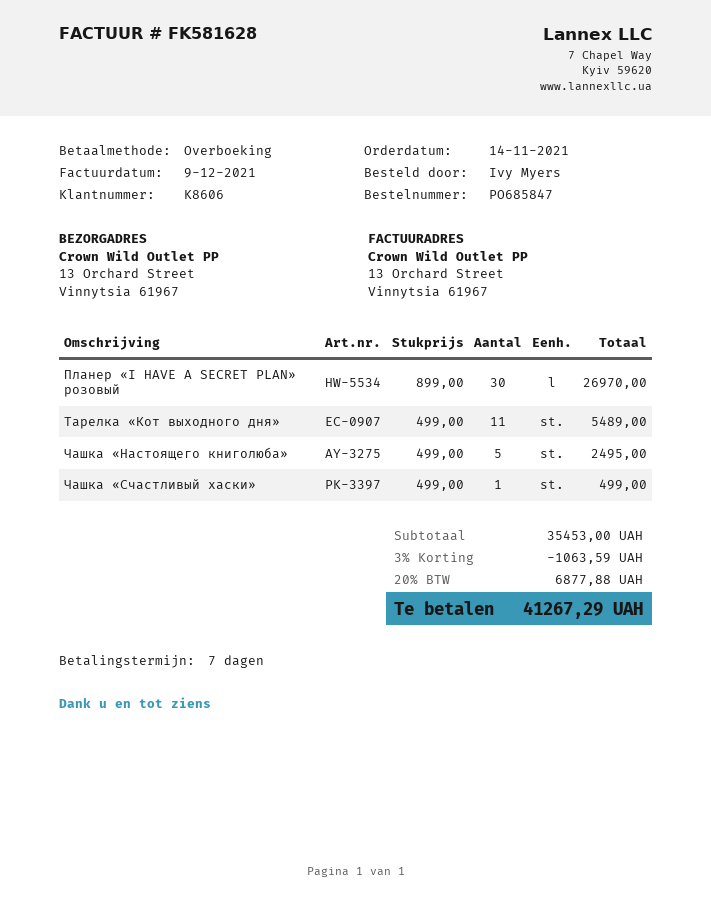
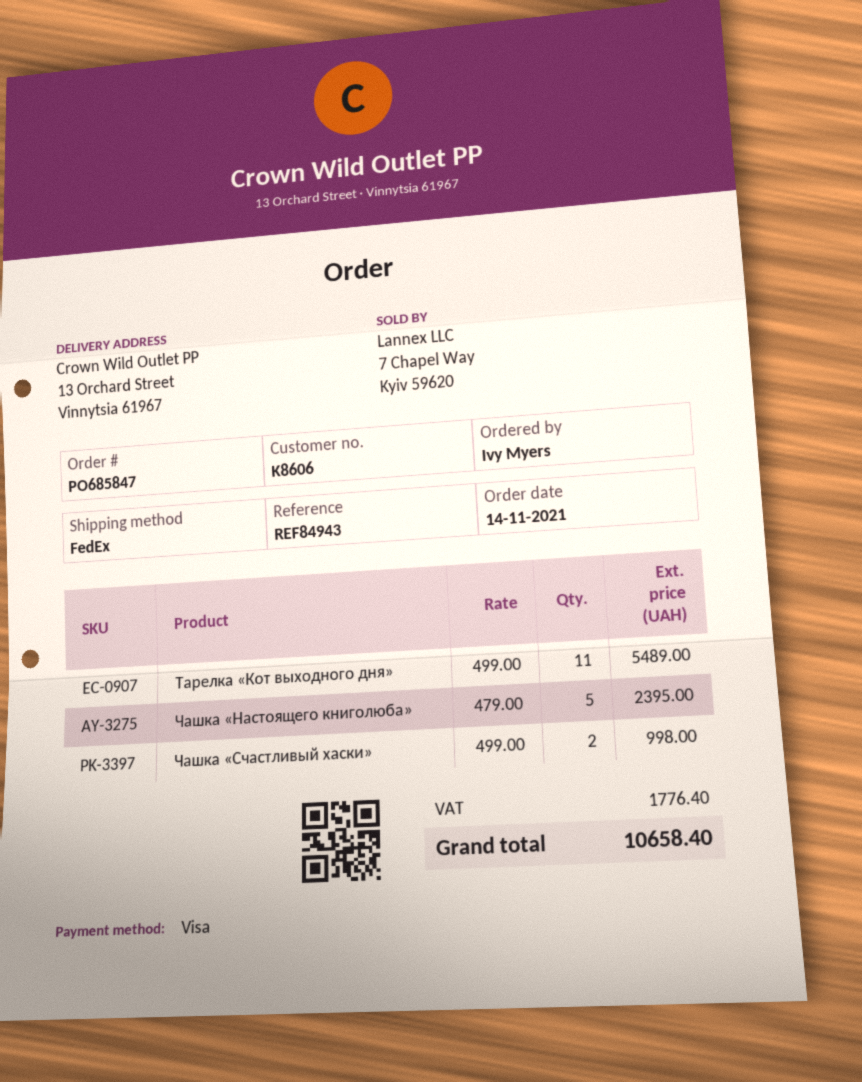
payment method: bank transfer -> Visa
Планер «I HAVE A SECRET PLAN» розовый: 30 x 899.00 = 26970.00 -> none
Чашка «Настоящего книголюба»: 5 x 499.00 = 2495.00 -> 5 x 479.00 = 2395.00
Чашка «Счастливый хаски»: 1 x 499.00 = 499.00 -> 2 x 499.00 = 998.00
discount: 3% = 1063.59 -> none
tax: 6877.88 -> 1776.40
total: 41267.29 -> 10658.40

